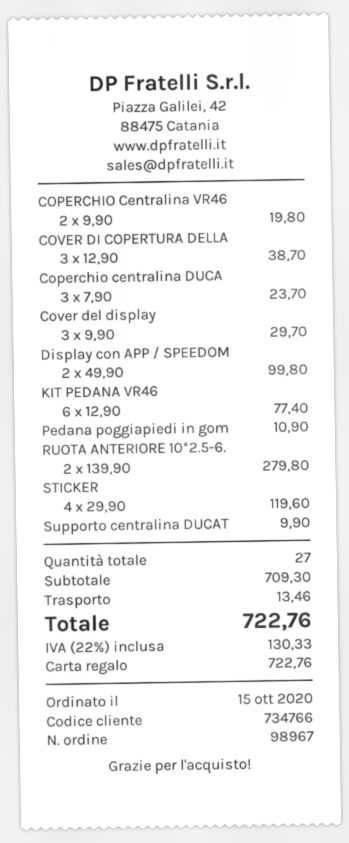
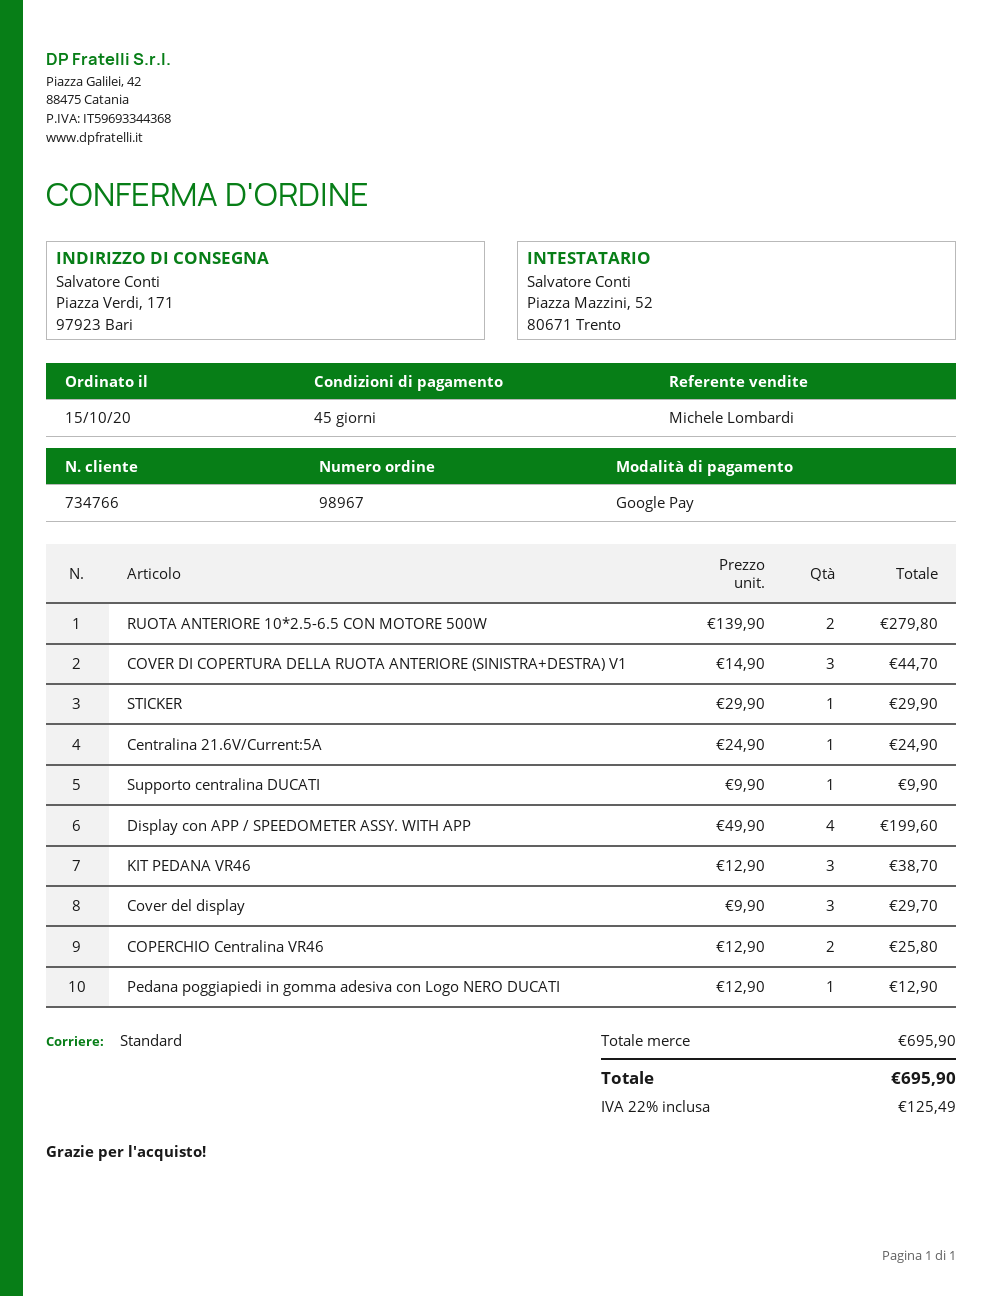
payment method: gift card -> Google Pay
COPERCHIO Centralina VR46: 2 x 9.90 = 19.80 -> 2 x 12.90 = 25.80
COVER DI COPERTURA DELLA: 3 x 12.90 = 38.70 -> 3 x 14.90 = 44.70
Coperchio centralina DUCA: 3 x 7.90 = 23.70 -> none
Display con APP / SPEEDOM: 2 x 49.90 = 99.80 -> 4 x 49.90 = 199.60
KIT PEDANA VR46: 6 x 12.90 = 77.40 -> 3 x 12.90 = 38.70
Pedana poggiapiedi in gom: 1 x 10.90 = 10.90 -> 1 x 12.90 = 12.90
STICKER: 4 x 29.90 = 119.60 -> 1 x 29.90 = 29.90
Centralina 21.6V/Current:5A: none -> 1 x 24.90 = 24.90
subtotal: 709.30 -> 695.90
shipping: 13.46 -> none
tax: 22% = 130.33 -> 22% = 125.49
total: 722.76 -> 695.90

